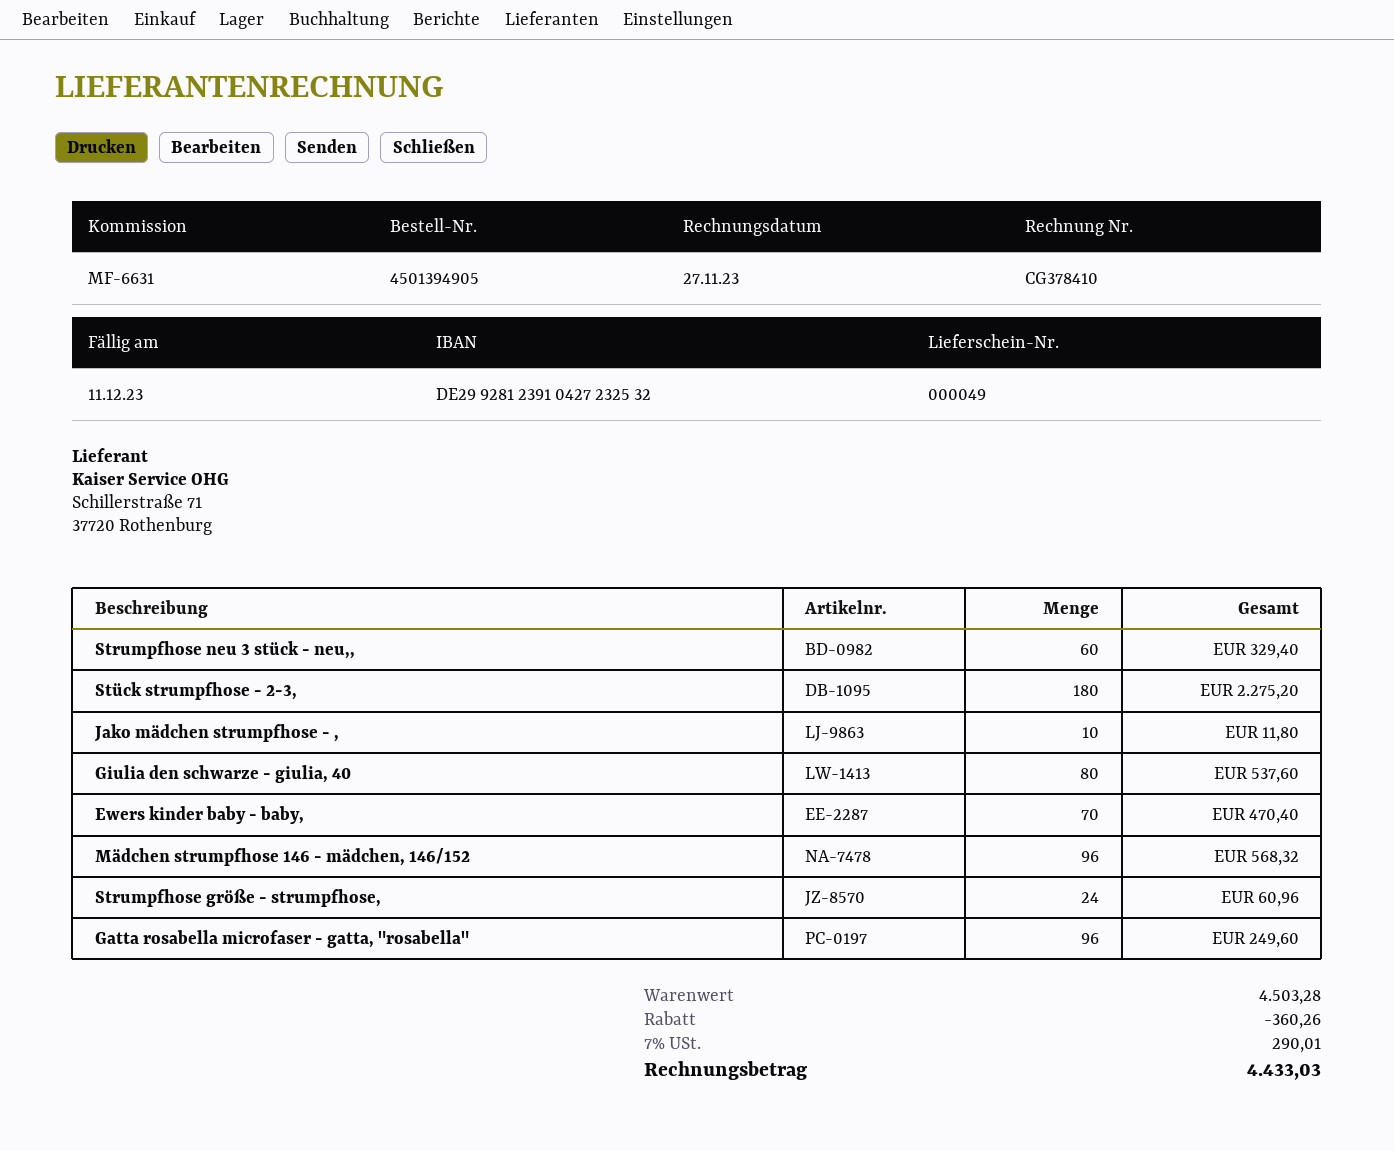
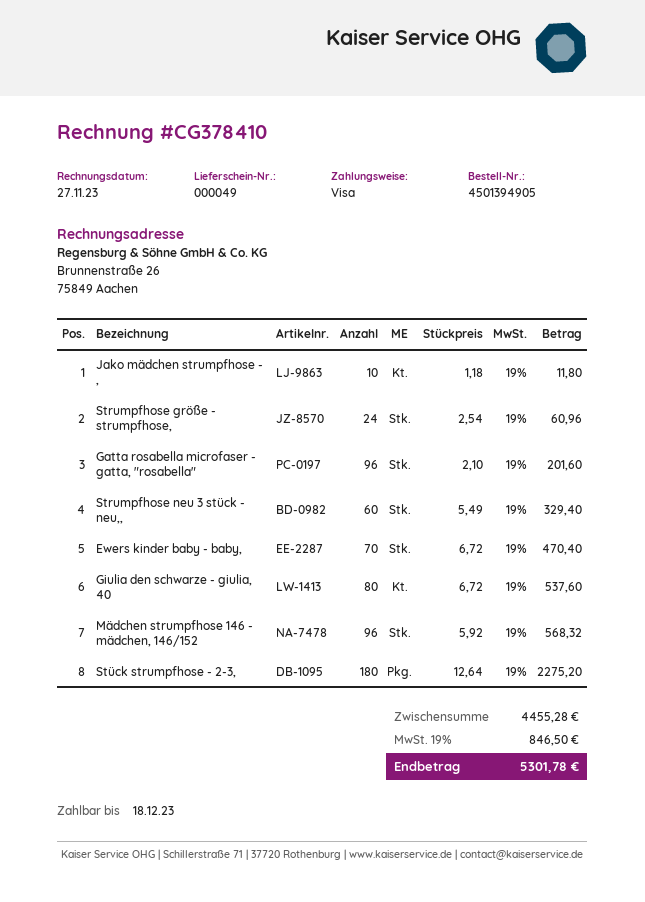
due date: 2023-12-11 -> 2023-12-18
Gatta rosabella microfaser - gatta, "rosabella": 96 for 249.60 -> 96 for 201.60
subtotal: 4503.28 -> 4455.28
discount: 360.26 -> none
tax: 7% = 290.01 -> 19% = 846.50
total: 4433.03 -> 5301.78

